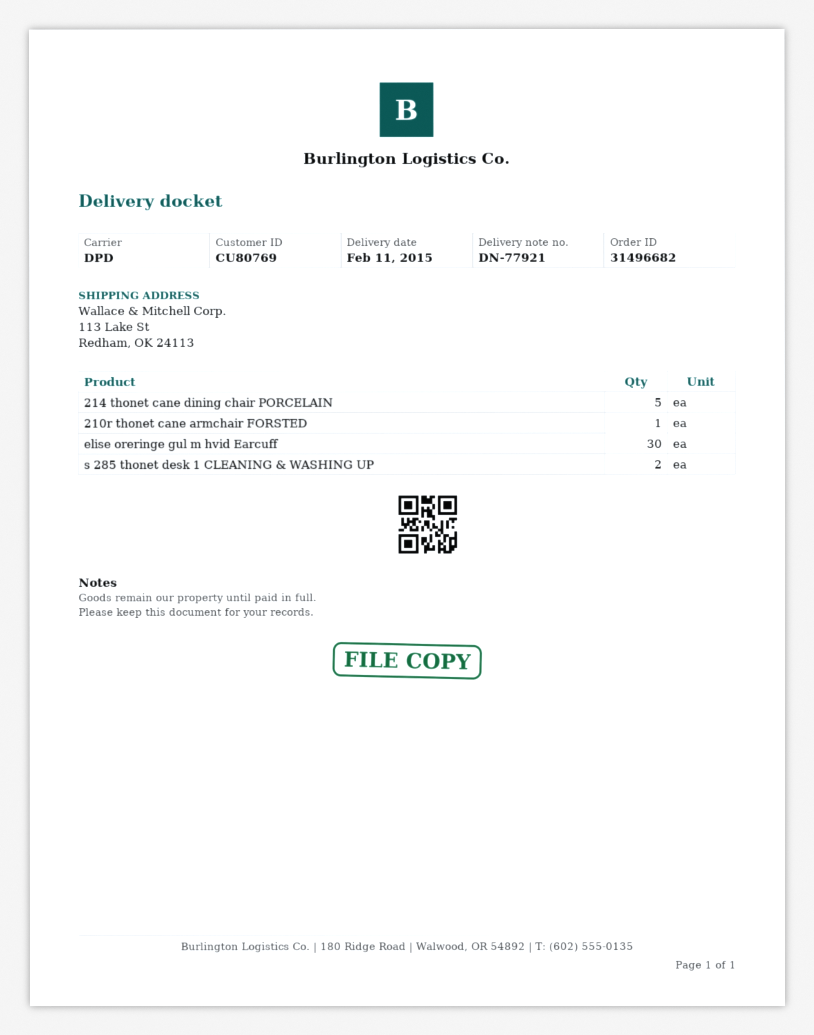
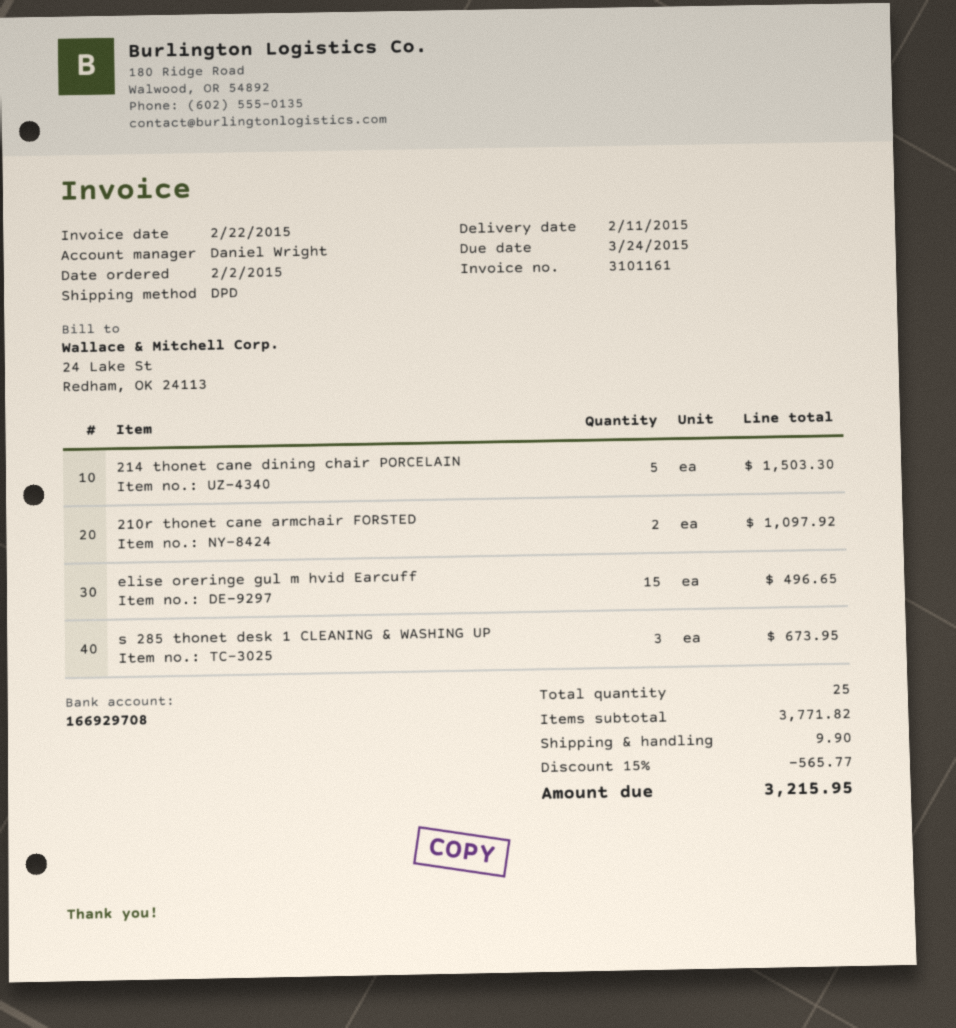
210r thonet cane armchair FORSTED: 1 -> 2
elise oreringe gul m hvid Earcuff: 30 -> 15
s 285 thonet desk 1 CLEANING & WASHING UP: 2 -> 3

